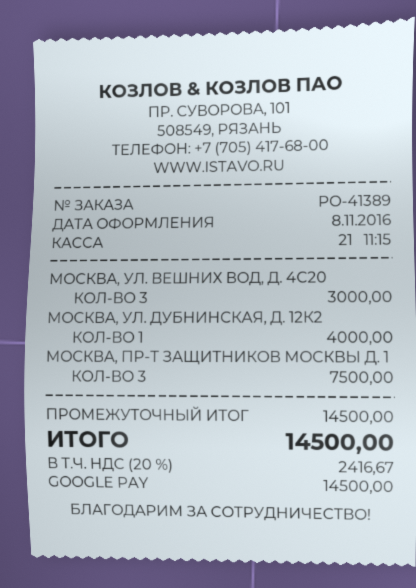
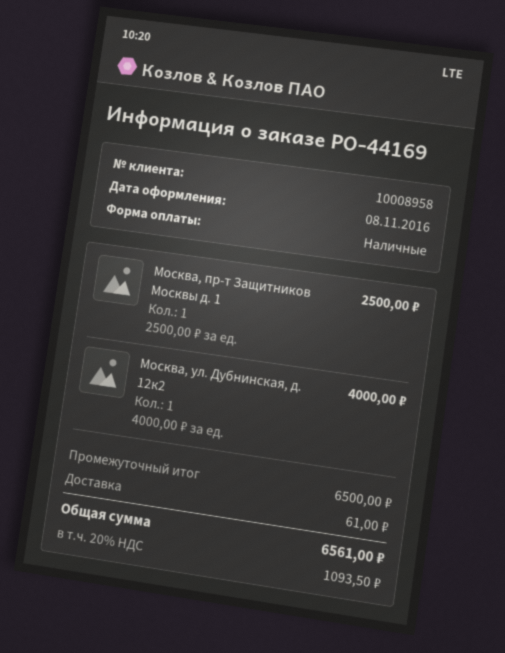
order number: PO-41389 -> PO-44169
payment method: Google Pay -> cash
МОСКВА, УЛ. ВЕШНИХ ВОД, Д. 4С20: 3 for 3000.00 -> none
МОСКВА, ПР-Т ЗАЩИТНИКОВ МОСКВЫ Д. 1: 3 for 7500.00 -> 1 for 2500.00
subtotal: 14500.00 -> 6500.00
shipping: none -> 61.00
tax: 20% = 2416.67 -> 20% = 1093.50
total: 14500.00 -> 6561.00

